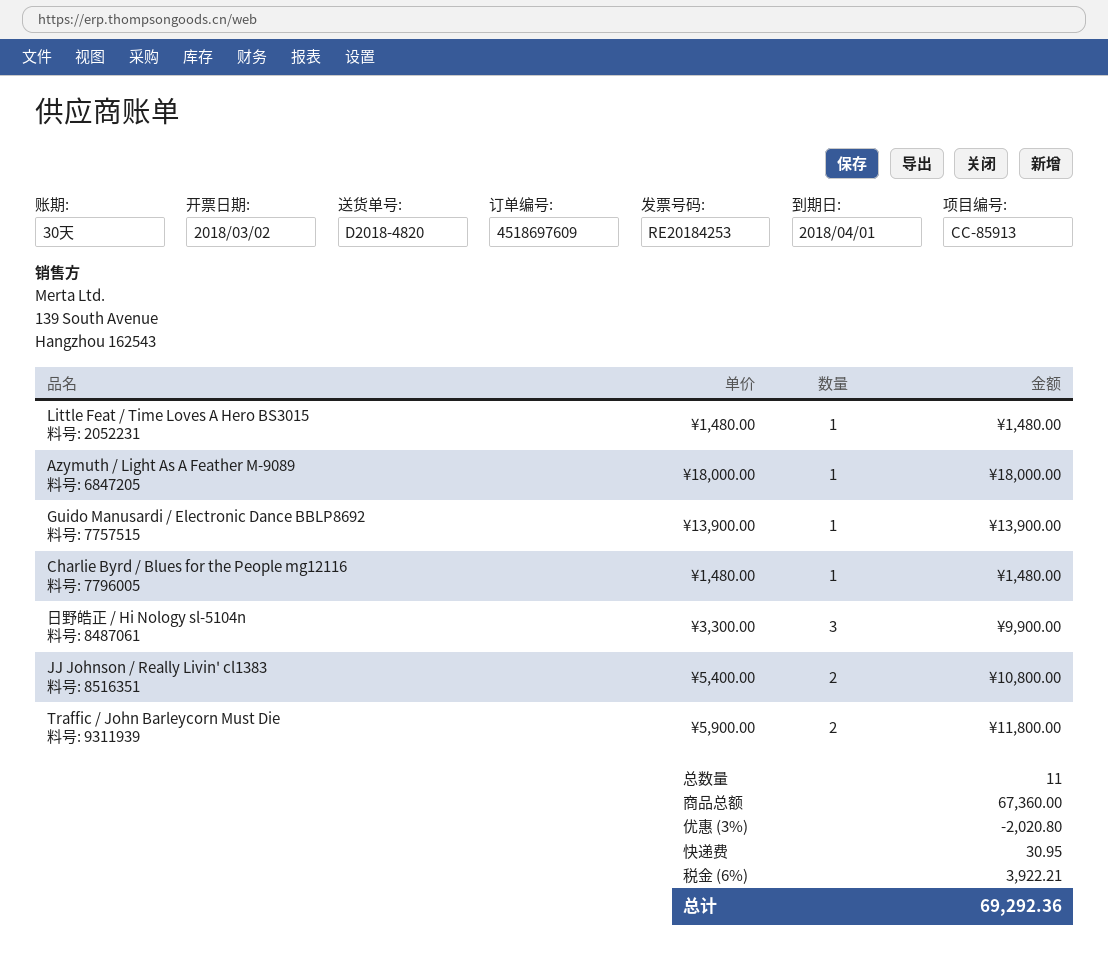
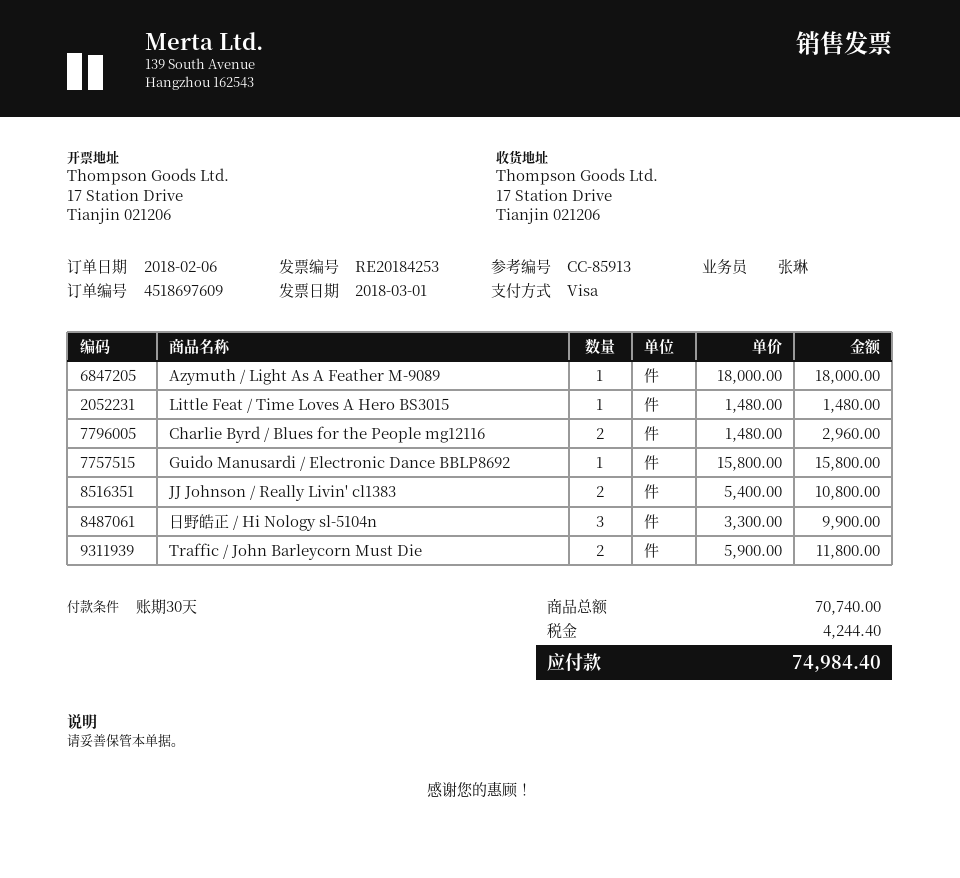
invoice date: 2018-03-02 -> 2018-03-01
Guido Manusardi / Electronic Dance BBLP8692: 1 x 13900.00 = 13900.00 -> 1 x 15800.00 = 15800.00
Charlie Byrd / Blues for the People mg12116: 1 x 1480.00 = 1480.00 -> 2 x 1480.00 = 2960.00
subtotal: 67360.00 -> 70740.00
discount: 3% = 2020.80 -> none
shipping: 30.95 -> none
tax: 3922.21 -> 4244.40
total: 69292.36 -> 74984.40

